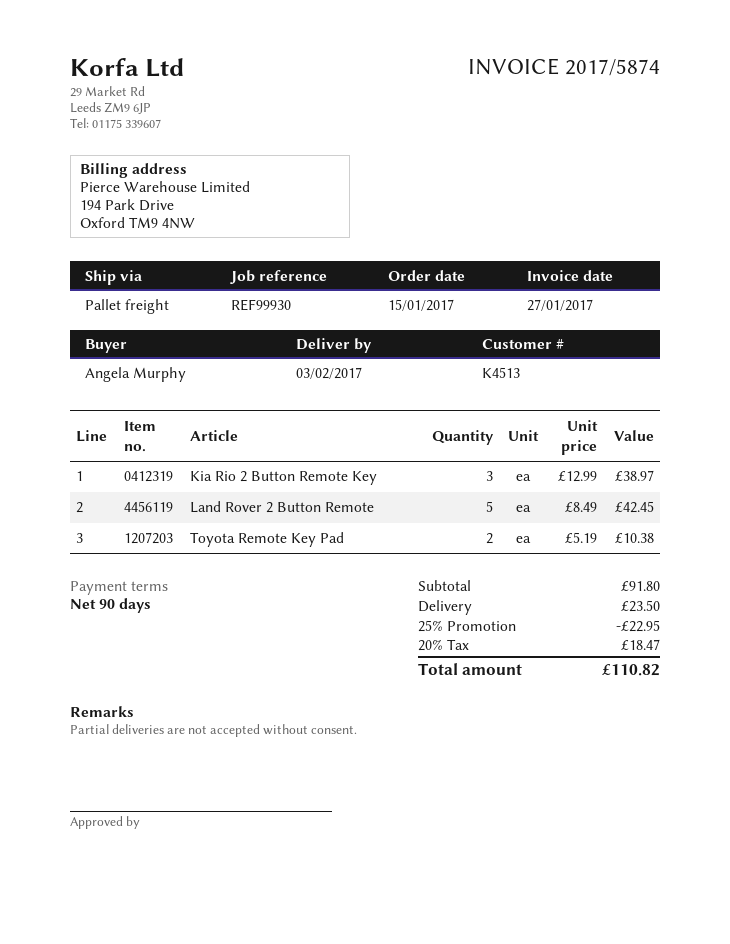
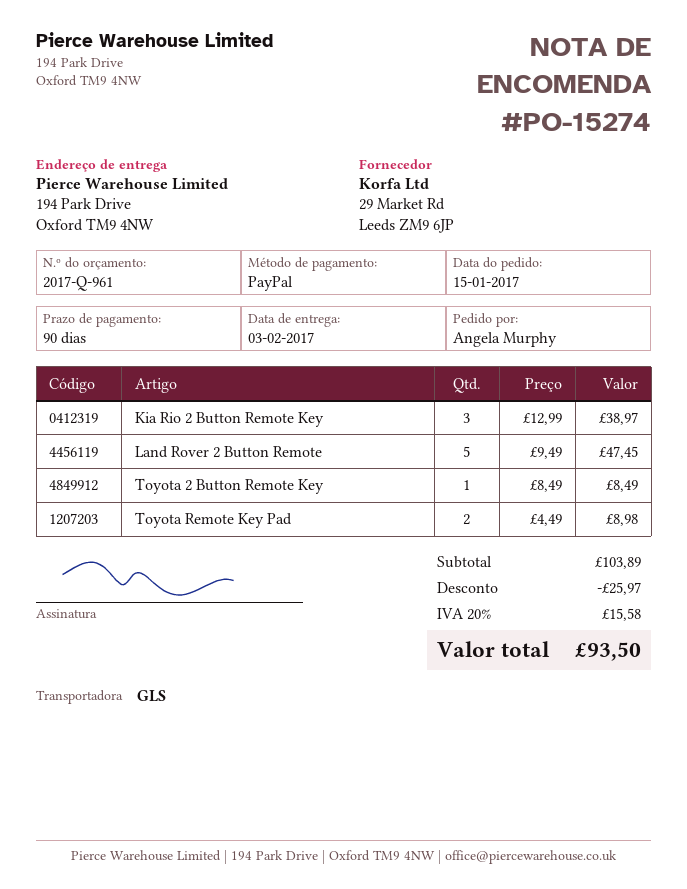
shipping method: pallet freight -> GLS
Land Rover 2 Button Remote: 5 x 8.49 = 42.45 -> 5 x 9.49 = 47.45
Toyota Remote Key Pad: 2 x 5.19 = 10.38 -> 2 x 4.49 = 8.98
Toyota 2 Button Remote Key: none -> 1 x 8.49 = 8.49
subtotal: 91.80 -> 103.89
discount: 22.95 -> 25.97
shipping: 23.50 -> none
tax: 20% = 18.47 -> 20% = 15.58
total: 110.82 -> 93.50

